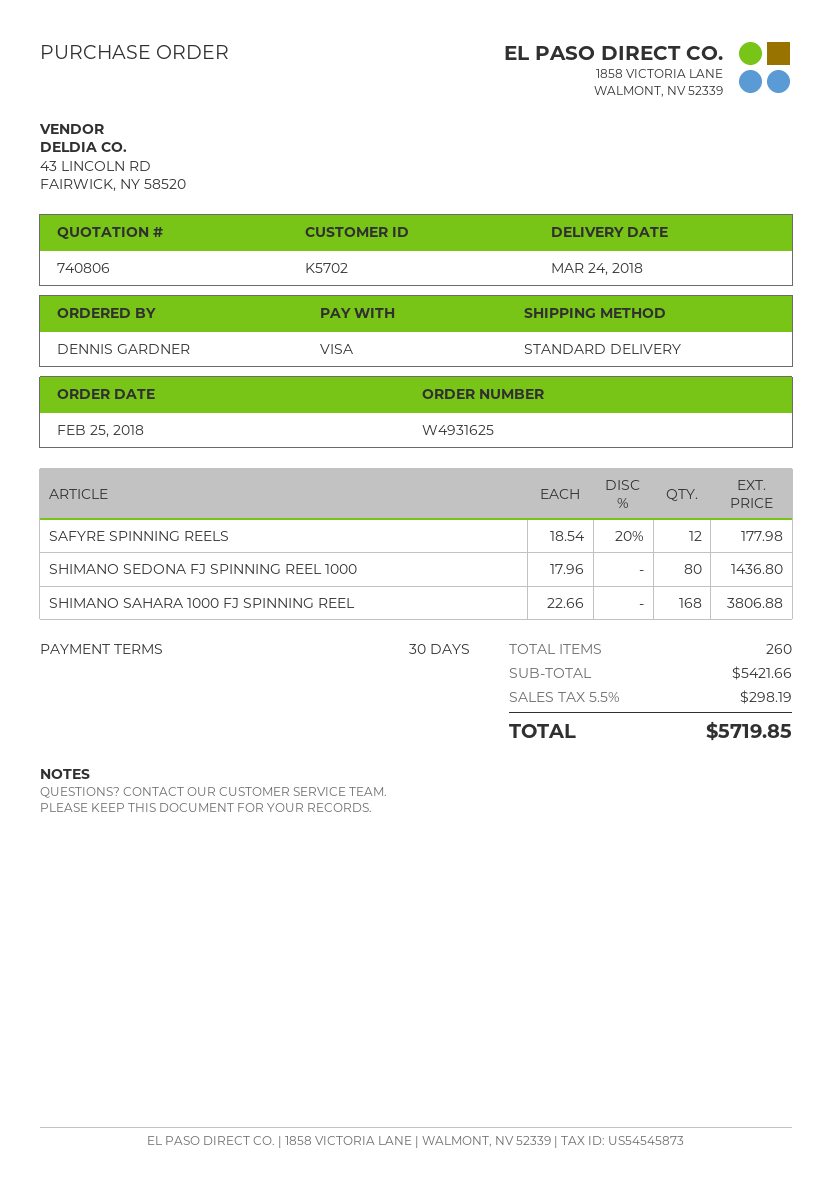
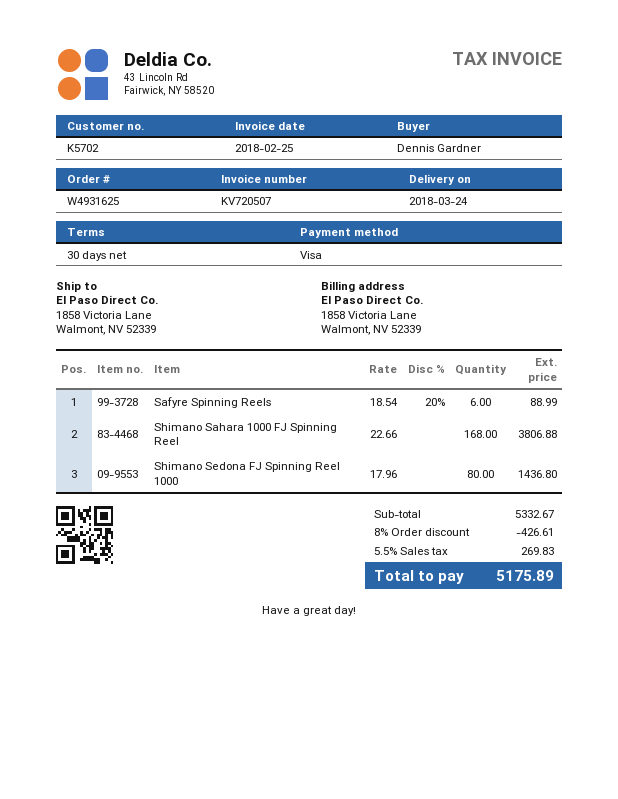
SAFYRE SPINNING REELS: 12 x 18.54 - 20% = 177.98 -> 6 x 18.54 - 20% = 88.99
subtotal: 5421.66 -> 5332.67
discount: none -> 8% = 426.61
tax: 5.5% = 298.19 -> 5.5% = 269.83
total: 5719.85 -> 5175.89

